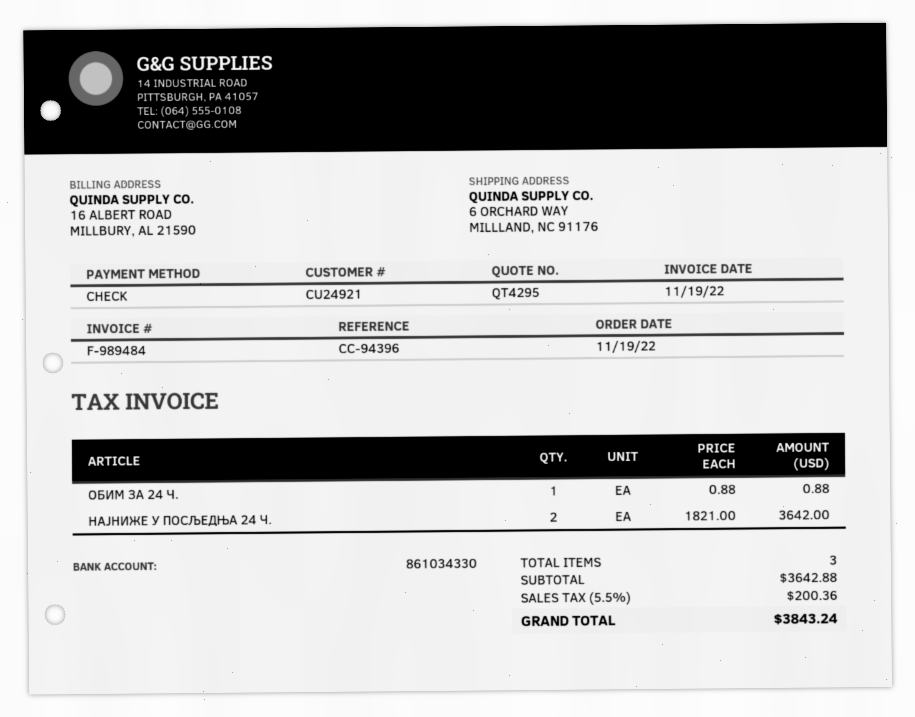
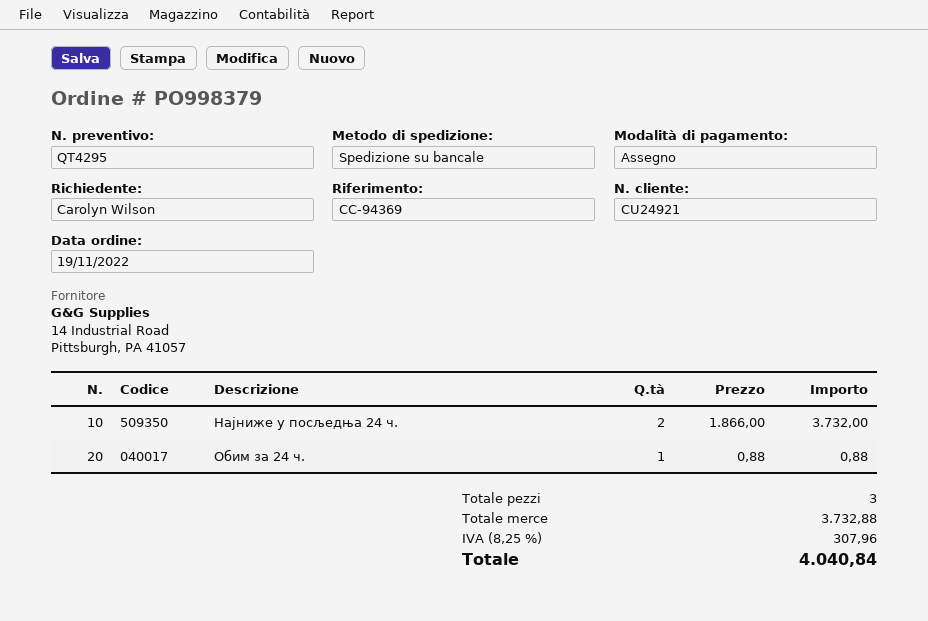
reference: CC-94396 -> CC-94369
НАЈНИЖЕ У ПОСЉЕДЊА 24 Ч.: 2 x 1821.00 = 3642.00 -> 2 x 1866.00 = 3732.00
subtotal: 3642.88 -> 3732.88
tax: 5.5% = 200.36 -> 8.25% = 307.96
total: 3843.24 -> 4040.84

